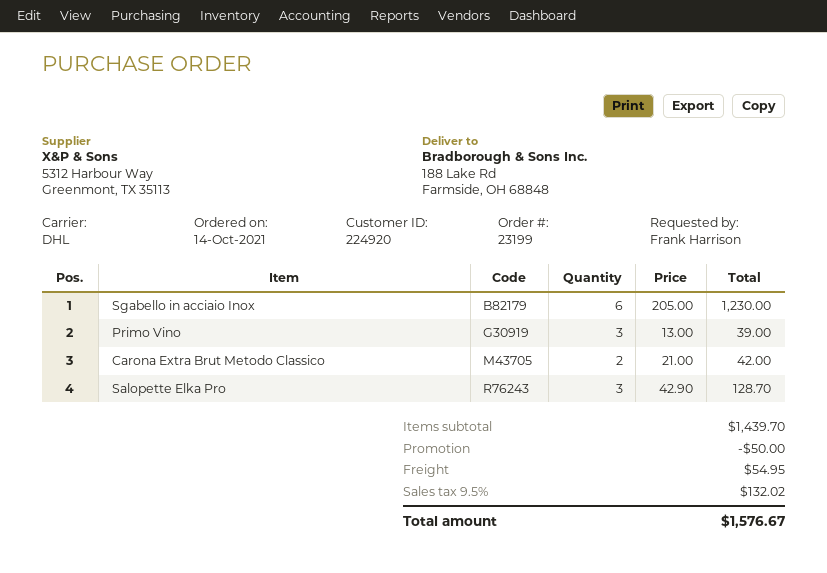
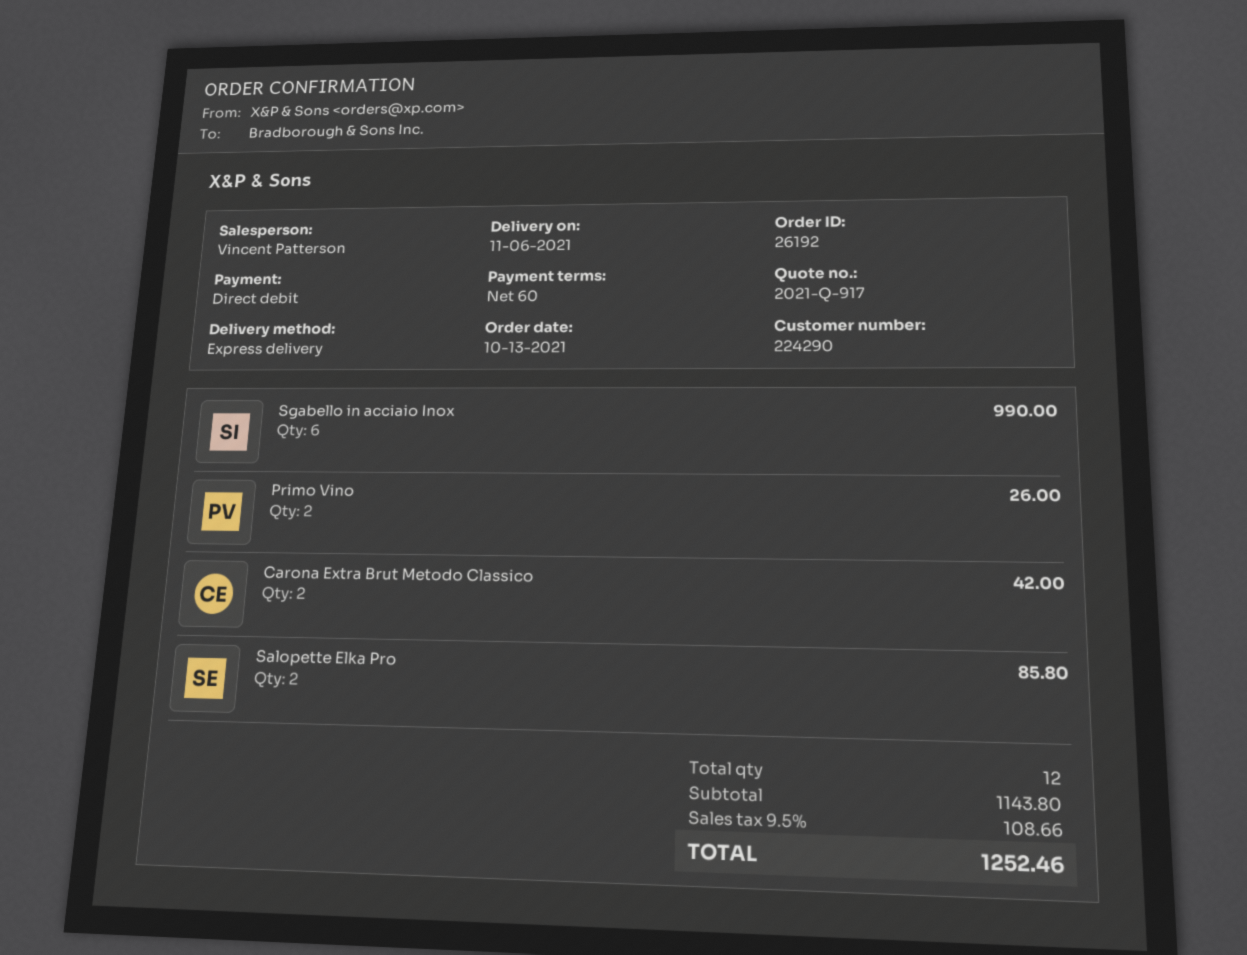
order number: 23199 -> 26192
order date: 2021-10-14 -> 2021-10-13
customer number: 224920 -> 224290
shipping method: DHL -> express
Sgabello in acciaio Inox: 6 for 1230.00 -> 6 for 990.00
Primo Vino: 3 for 39.00 -> 2 for 26.00
Salopette Elka Pro: 3 for 128.70 -> 2 for 85.80
subtotal: 1439.70 -> 1143.80
discount: 50.00 -> none
shipping: 54.95 -> none
tax: 9.5% = 132.02 -> 9.5% = 108.66
total: 1576.67 -> 1252.46

